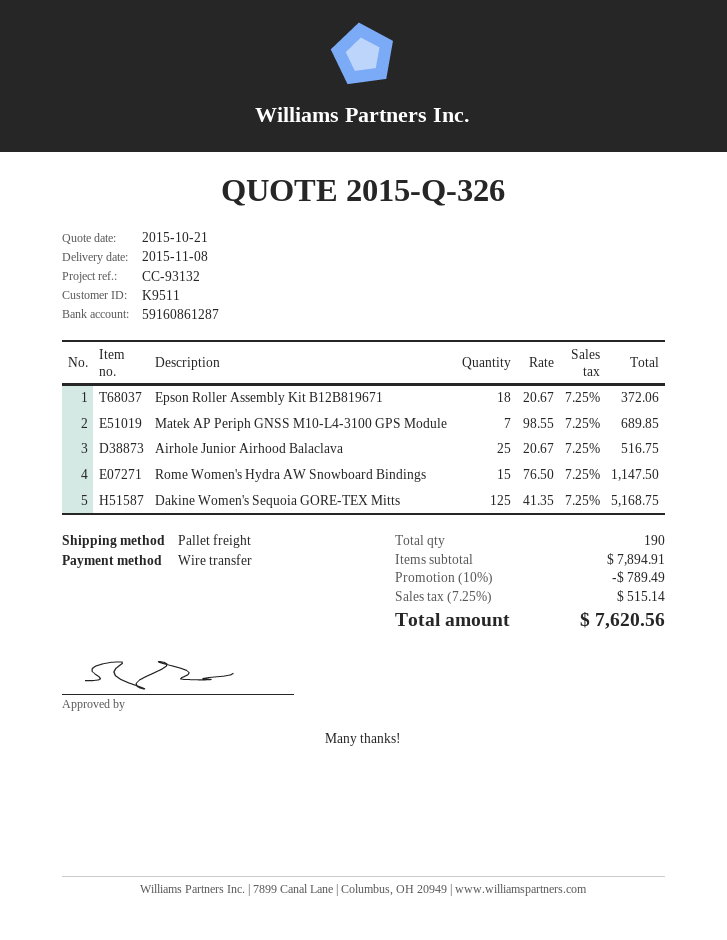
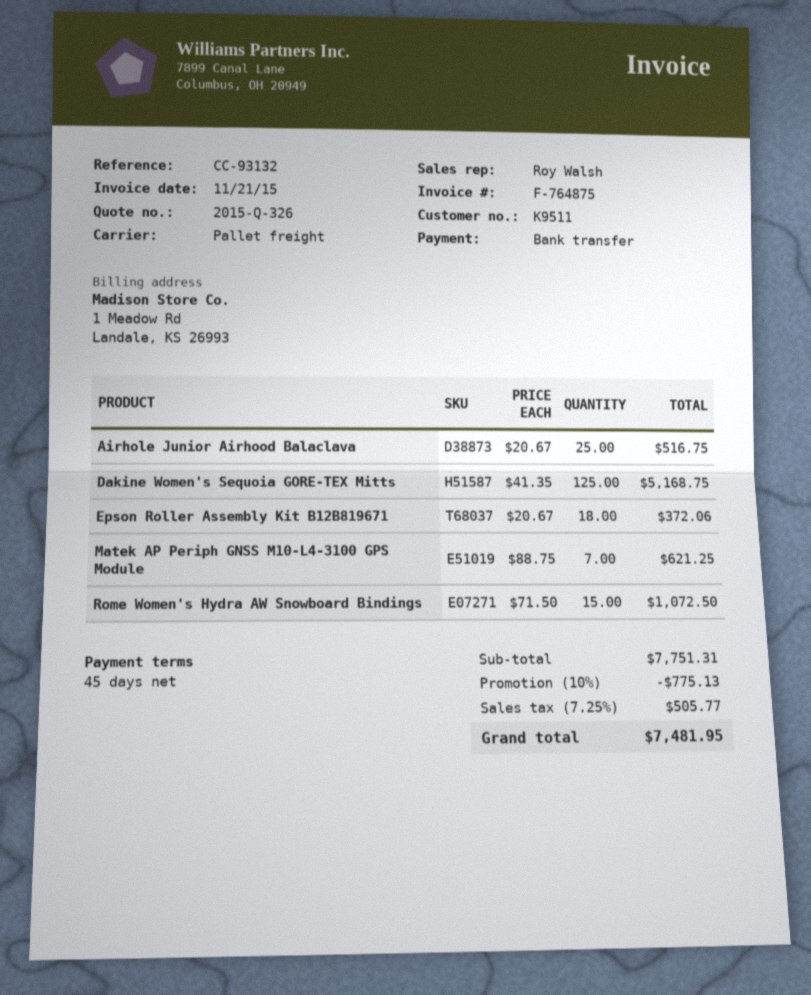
Matek AP Periph GNSS M10-L4-3100 GPS Module: 7 x 98.55 = 689.85 -> 7 x 88.75 = 621.25
Rome Women's Hydra AW Snowboard Bindings: 15 x 76.50 = 1147.50 -> 15 x 71.50 = 1072.50
subtotal: 7894.91 -> 7751.31
discount: 10% = 789.49 -> 10% = 775.13
tax: 7.25% = 515.14 -> 7.25% = 505.77
total: 7620.56 -> 7481.95

